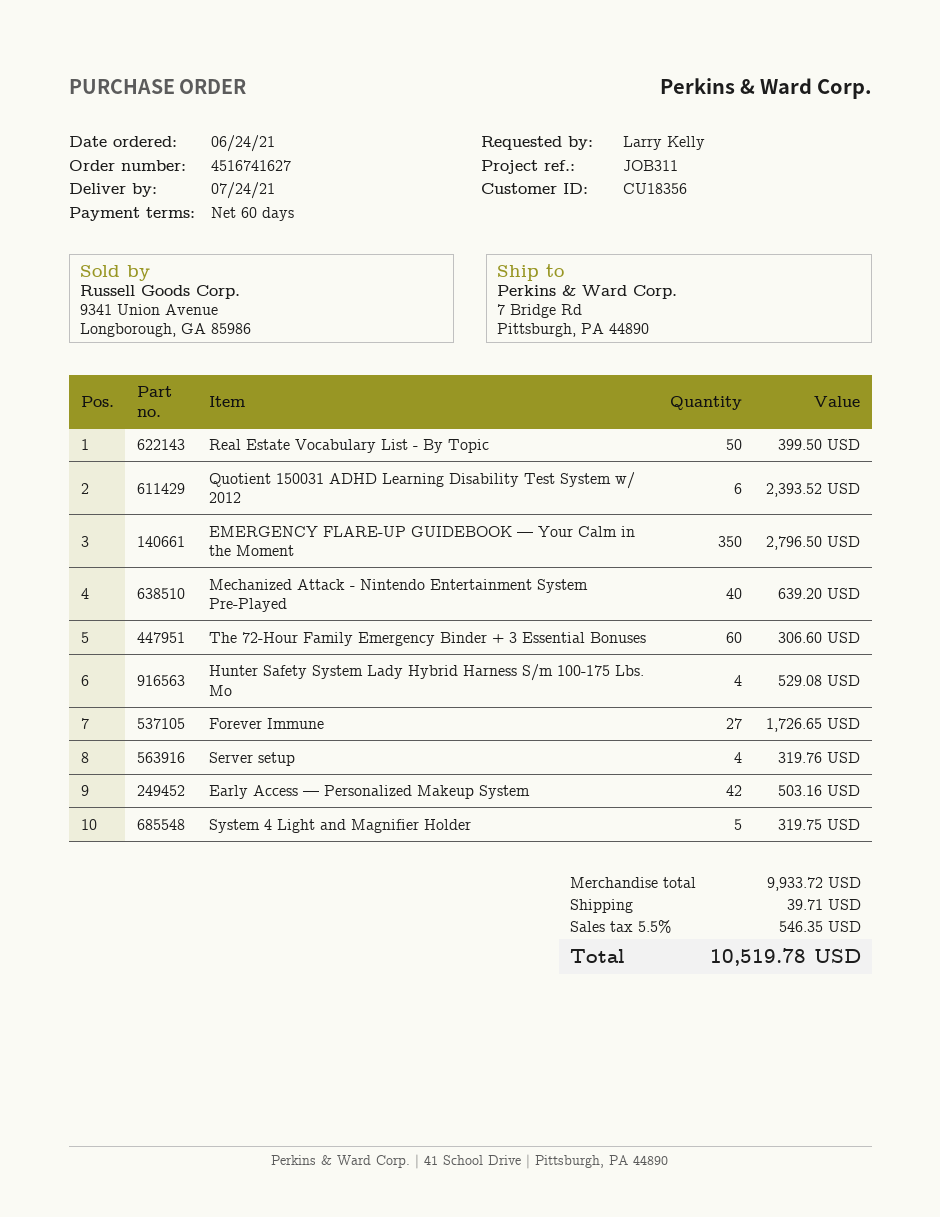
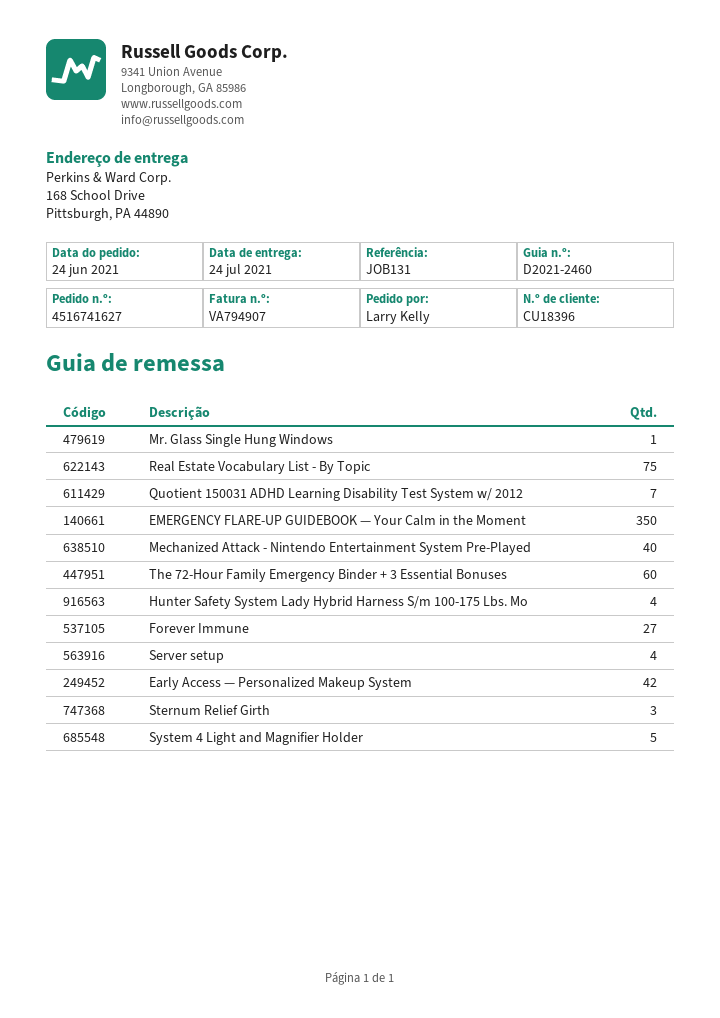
customer number: CU18356 -> CU18396
reference: JOB311 -> JOB131
ship to: 7 Bridge Rd, Pittsburgh, PA 44890 -> 168 School Drive, Pittsburgh, PA 44890
Real Estate Vocabulary List - By Topic: 50 -> 75
Quotient 150031 ADHD Learning Disability Test System w/ 2012: 6 -> 7
Mr. Glass Single Hung Windows: none -> 1
Sternum Relief Girth: none -> 3

